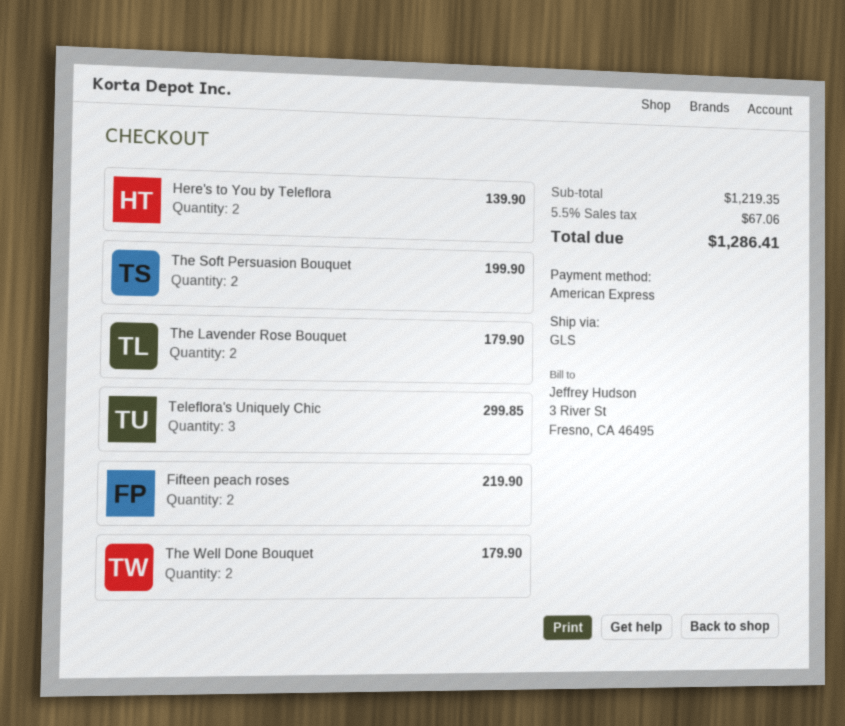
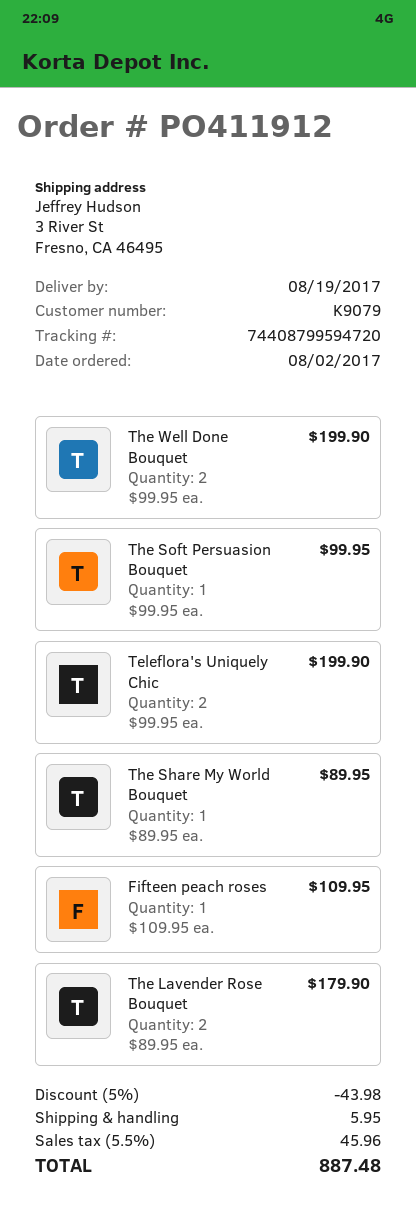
Here's to You by Teleflora: 2 for 139.90 -> none
The Soft Persuasion Bouquet: 2 for 199.90 -> 1 for 99.95
Teleflora's Uniquely Chic: 3 for 299.85 -> 2 for 199.90
Fifteen peach roses: 2 for 219.90 -> 1 for 109.95
The Well Done Bouquet: 2 for 179.90 -> 2 for 199.90
The Share My World Bouquet: none -> 1 for 89.95
discount: none -> 5% = 43.98
shipping: none -> 5.95
tax: 5.5% = 67.06 -> 5.5% = 45.96
total: 1286.41 -> 887.48

